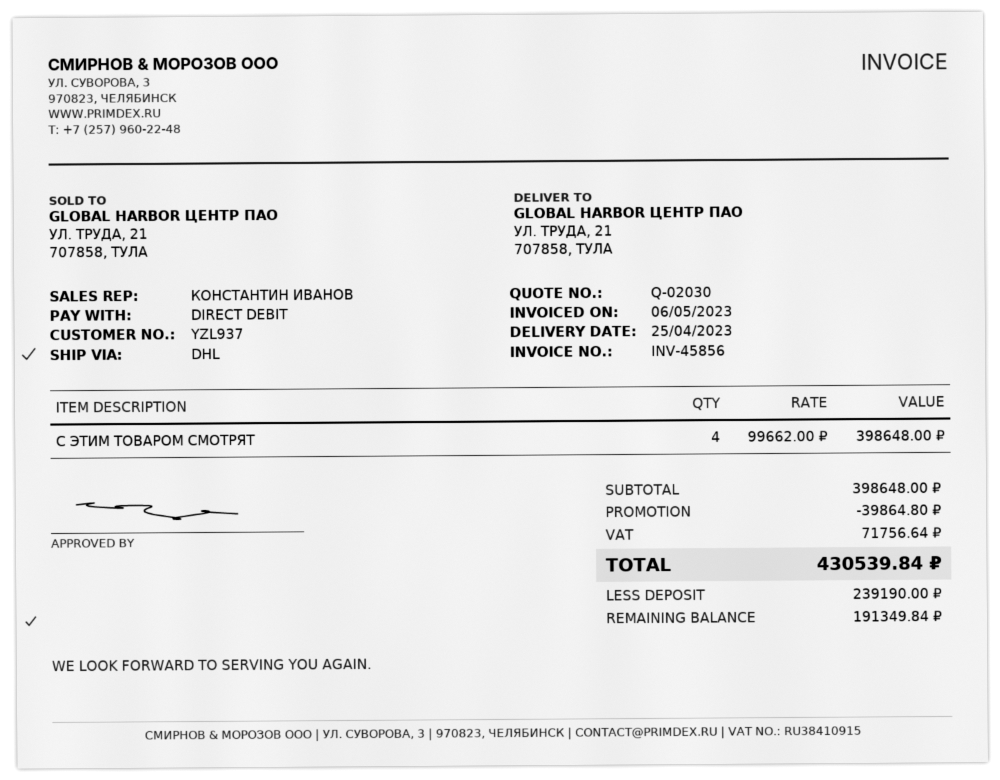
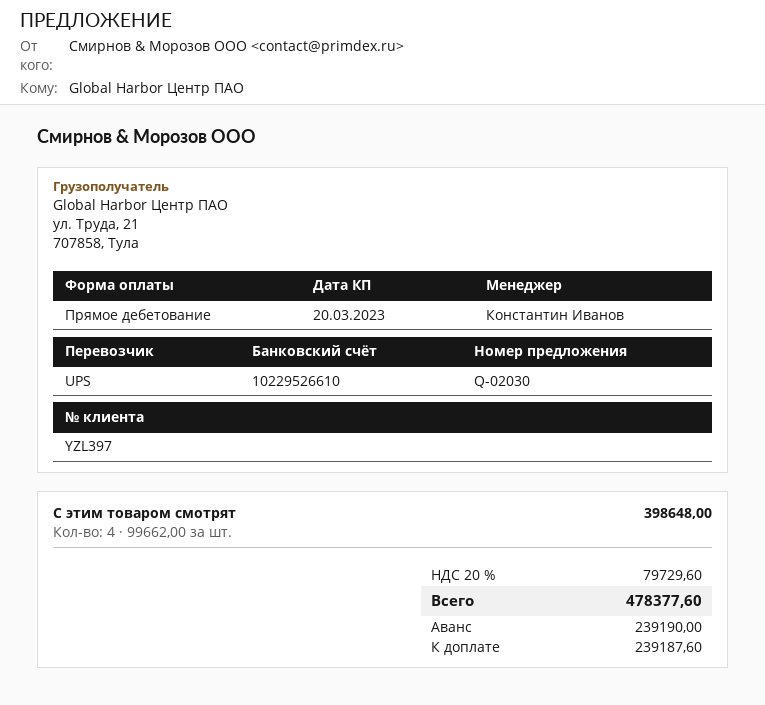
customer number: YZL937 -> YZL397
shipping method: DHL -> UPS
discount: 39864.80 -> none
tax: 71756.64 -> 79729.60
total: 430539.84 -> 478377.60
balance: 191349.84 -> 239187.60

